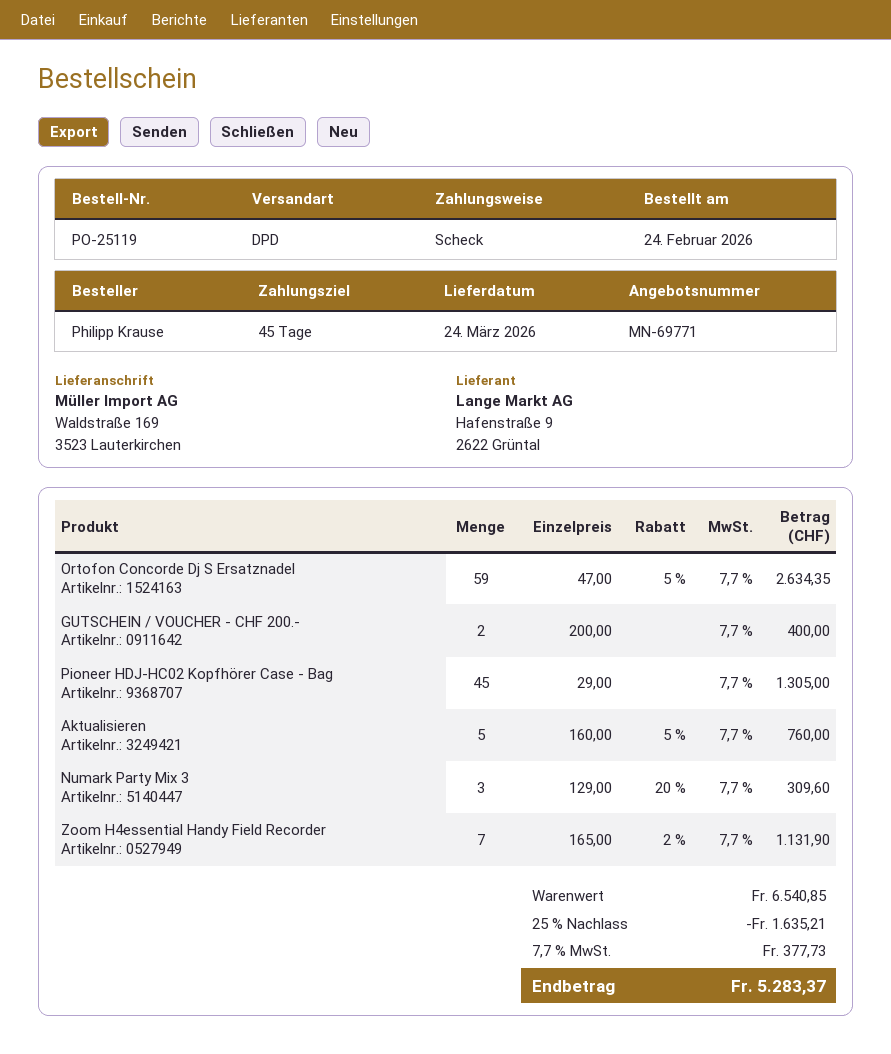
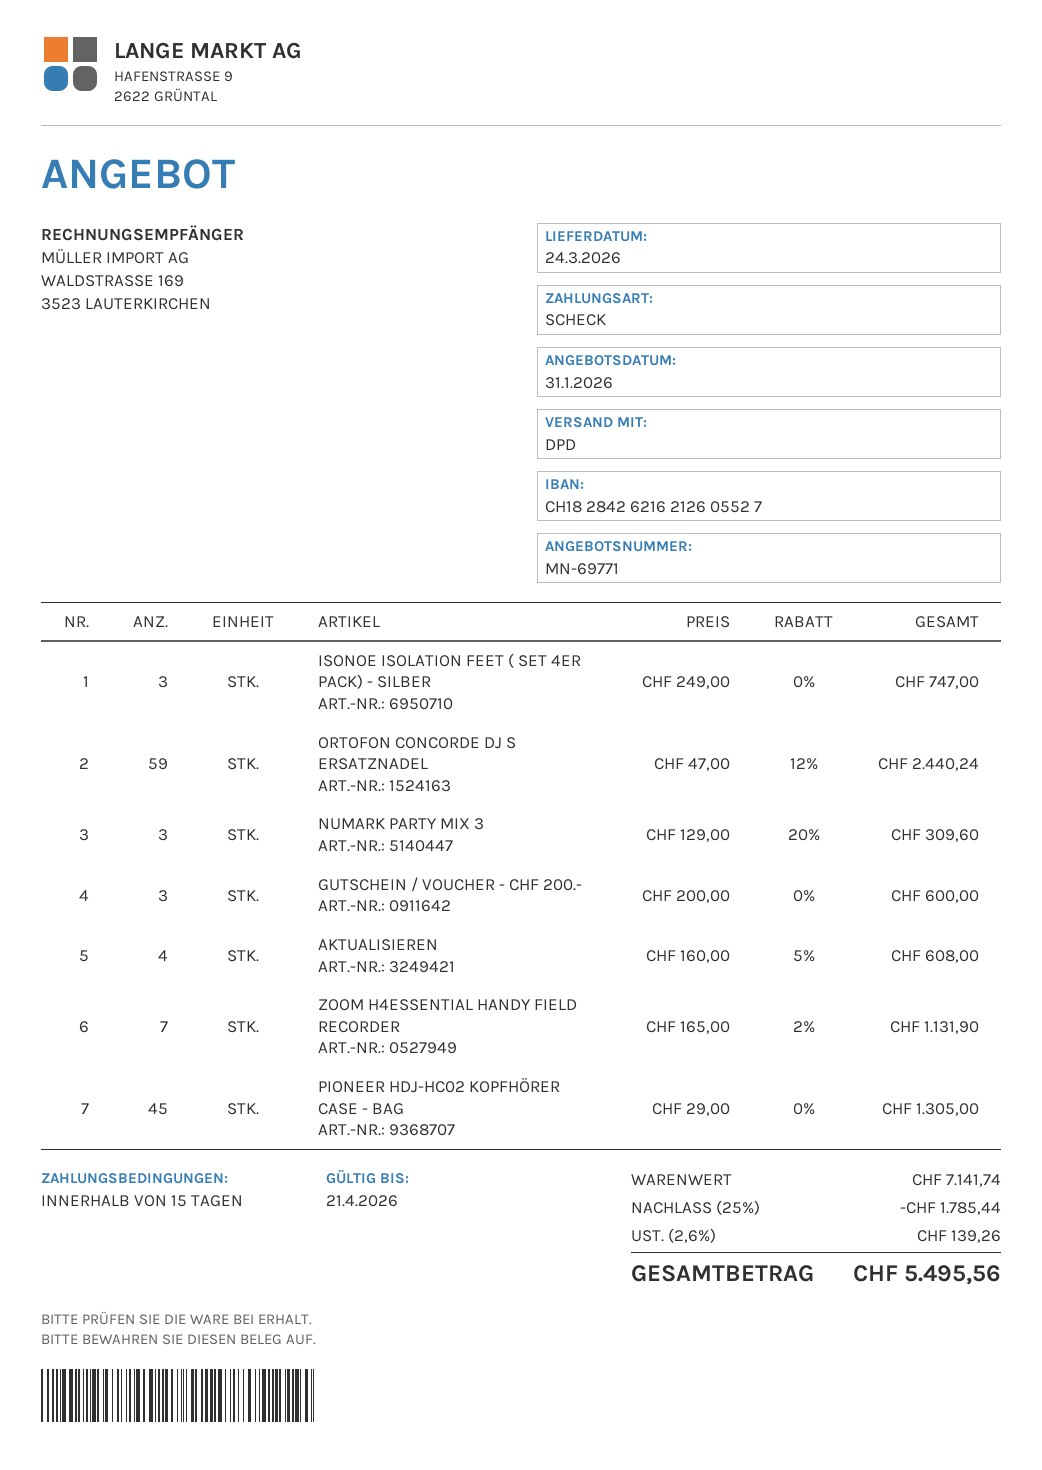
payment terms: 45 days -> 15 days
Ortofon Concorde Dj S Ersatznadel: 59 x 47.00 - 5% = 2634.35 -> 59 x 47.00 - 12% = 2440.24
GUTSCHEIN / VOUCHER - CHF 200.-: 2 x 200.00 = 400.00 -> 3 x 200.00 = 600.00
Aktualisieren: 5 x 160.00 - 5% = 760.00 -> 4 x 160.00 - 5% = 608.00
ISONOE ISOLATION FEET ( SET 4ER PACK) - SILBER: none -> 3 x 249.00 = 747.00
subtotal: 6540.85 -> 7141.74
discount: 25% = 1635.21 -> 25% = 1785.44
tax: 7.7% = 377.73 -> 2.6% = 139.26
total: 5283.37 -> 5495.56

